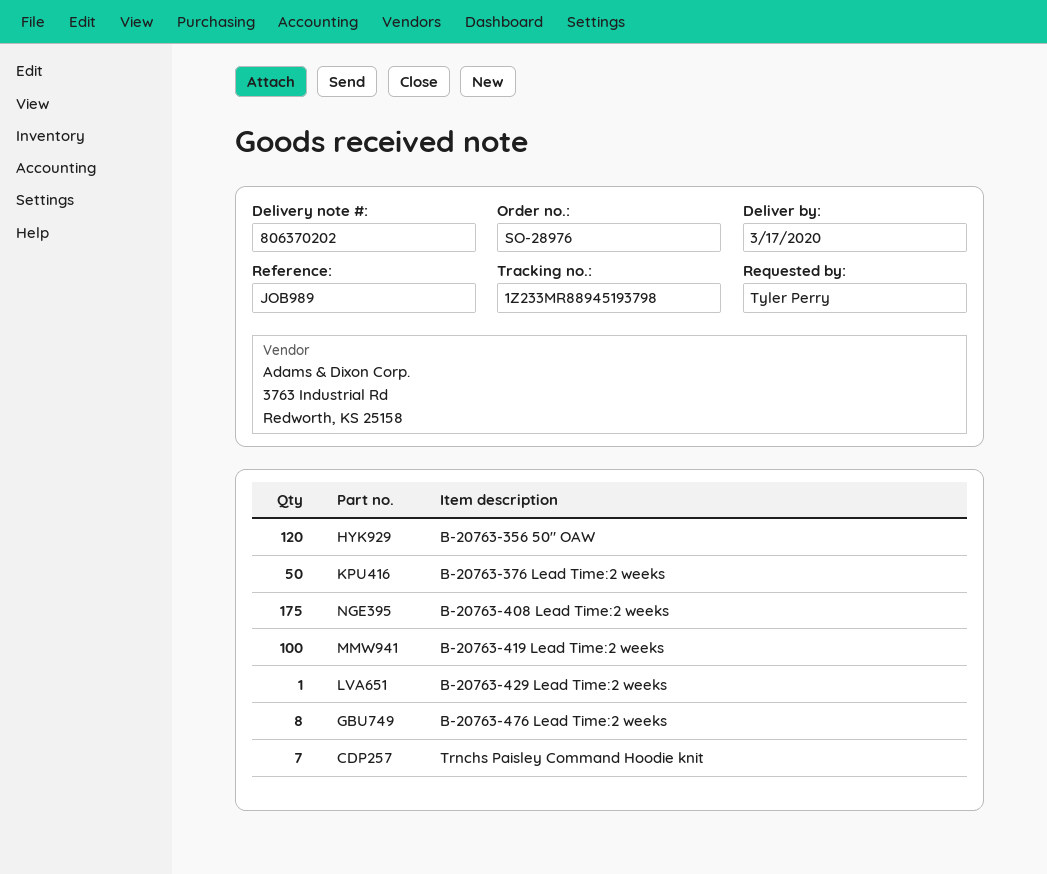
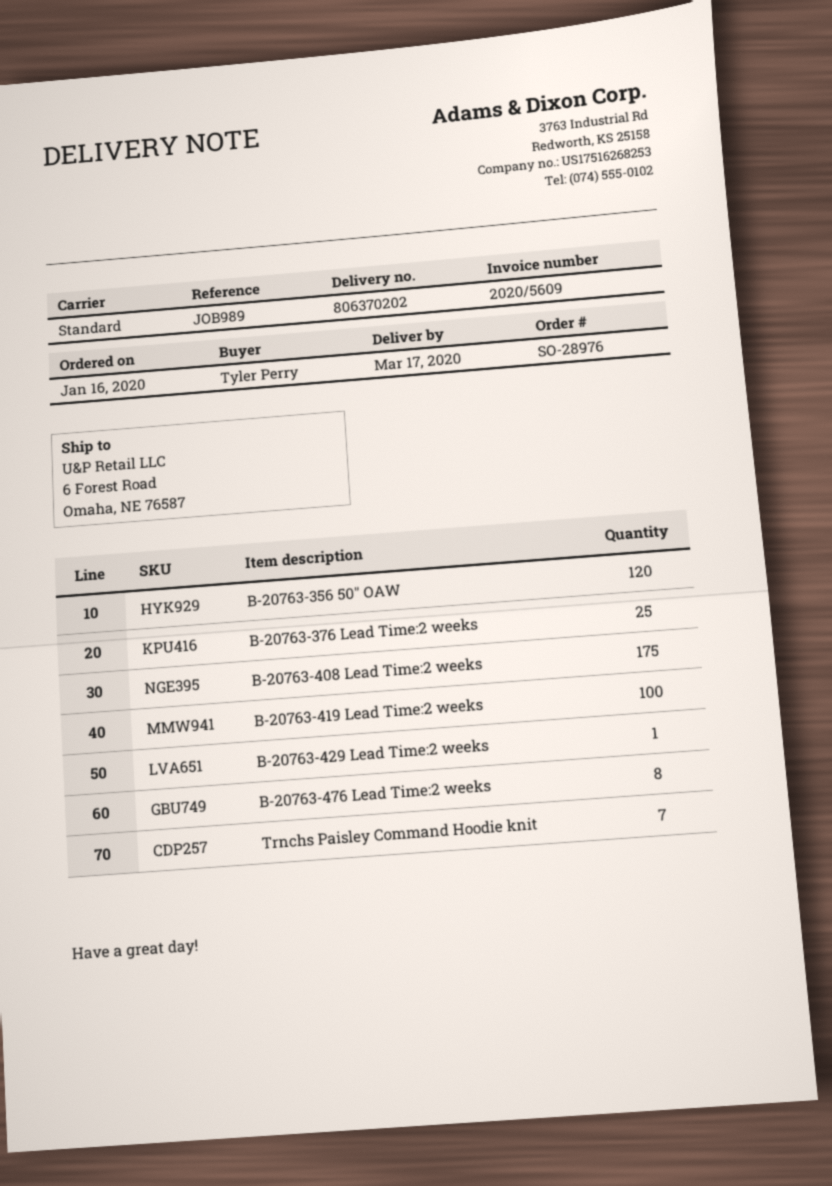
B-20763-376 Lead Time:2 weeks: 50 -> 25

